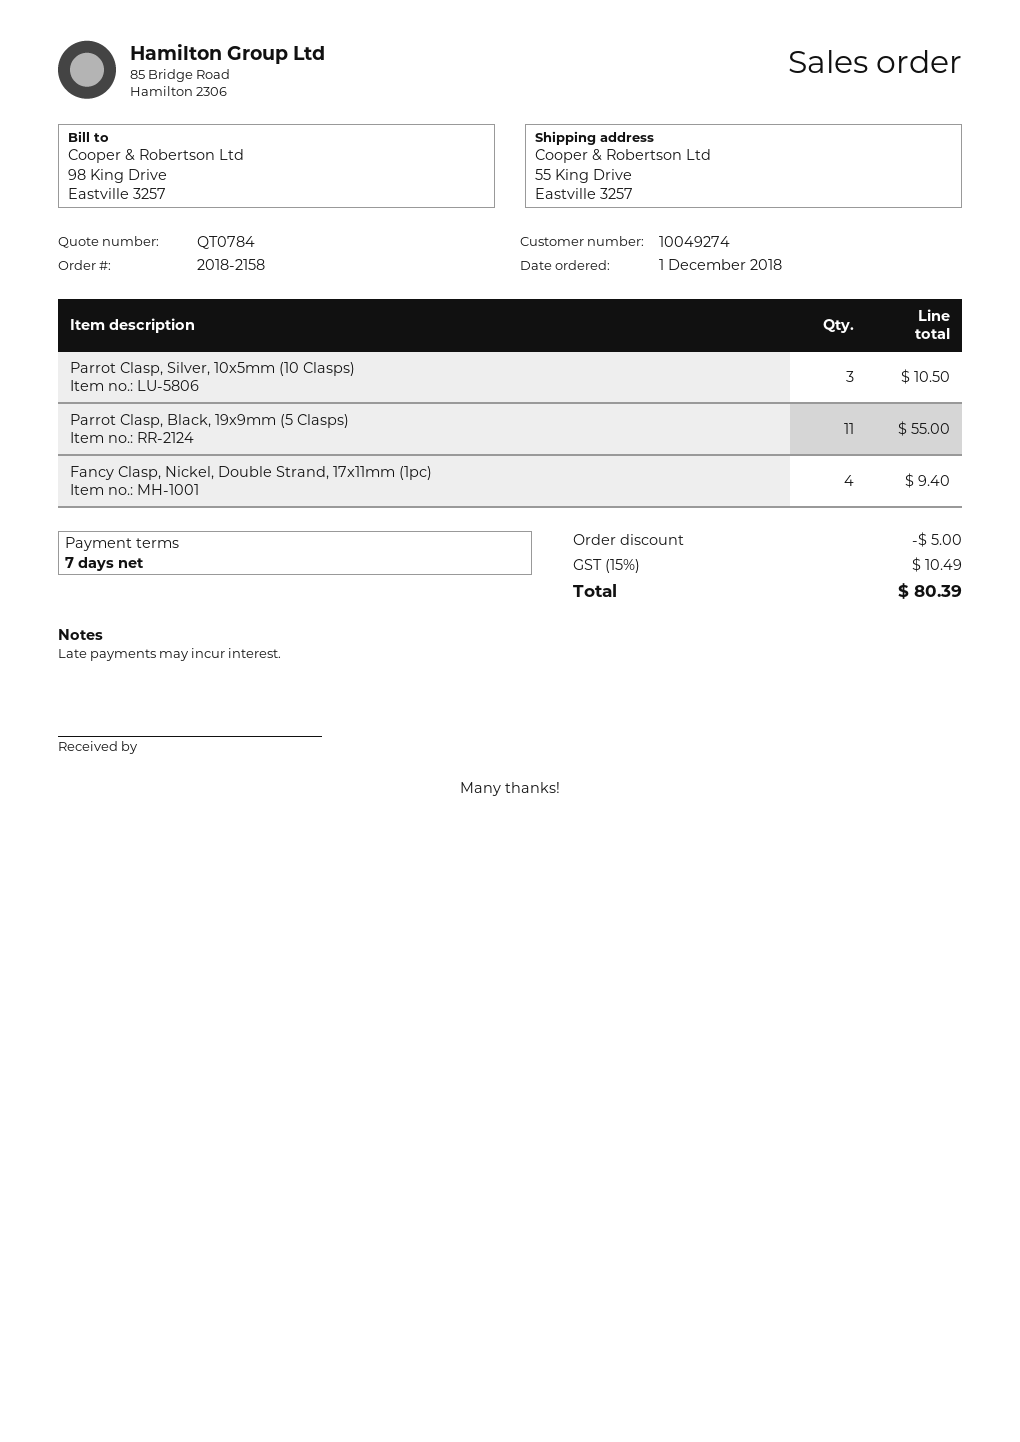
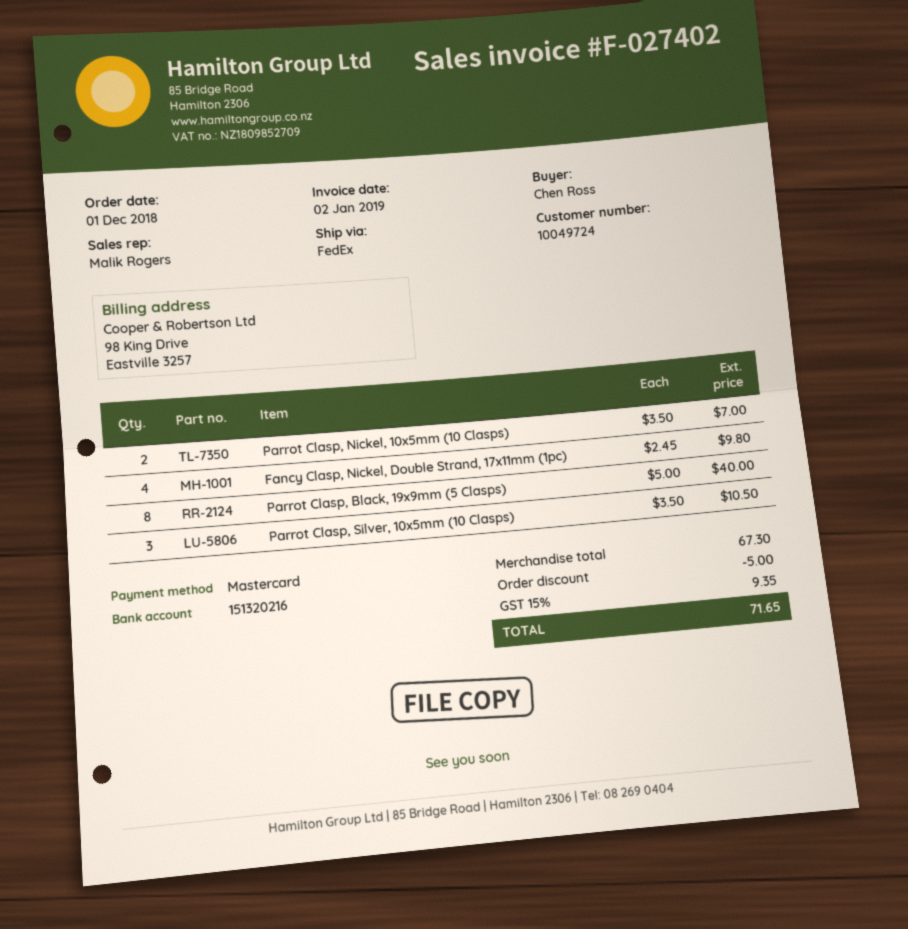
customer number: 10049274 -> 10049724
Parrot Clasp, Black, 19x9mm (5 Clasps): 11 for 55.00 -> 8 for 40.00
Fancy Clasp, Nickel, Double Strand, 17x11mm (1pc): 4 for 9.40 -> 4 for 9.80
Parrot Clasp, Nickel, 10x5mm (10 Clasps): none -> 2 for 7.00
tax: 15% = 10.49 -> 15% = 9.35
total: 80.39 -> 71.65

